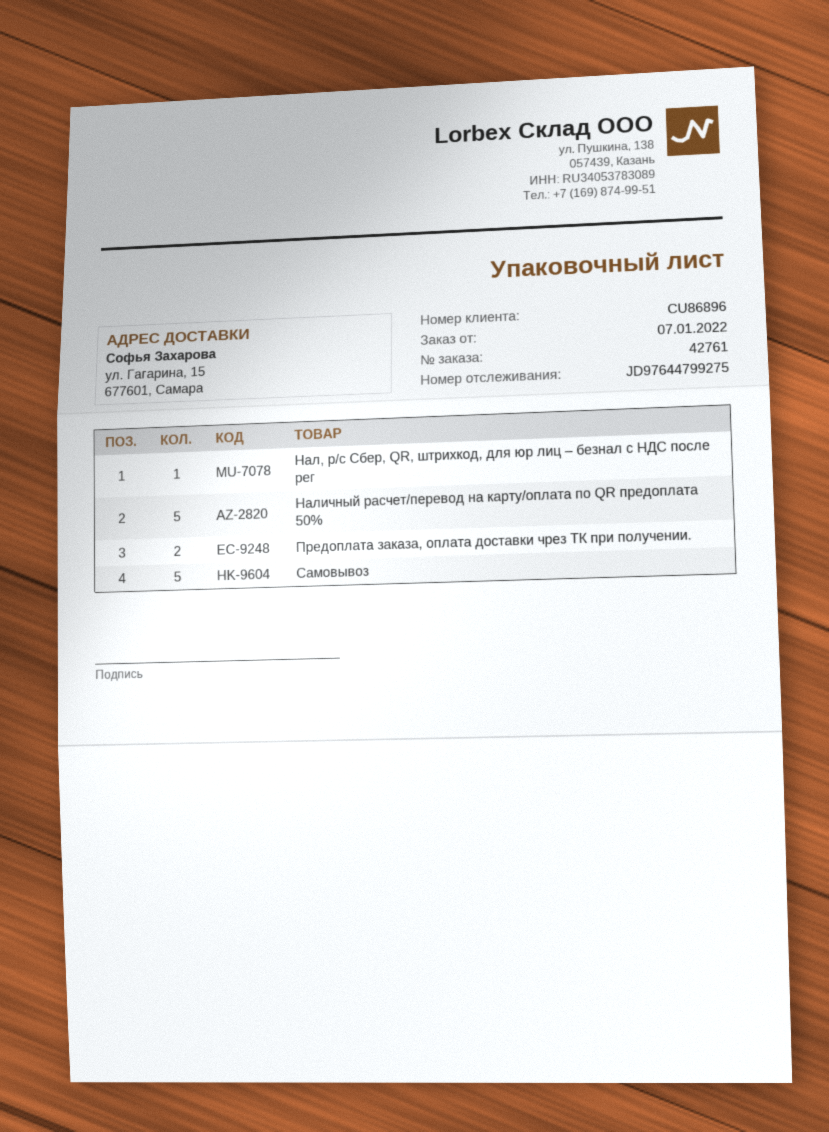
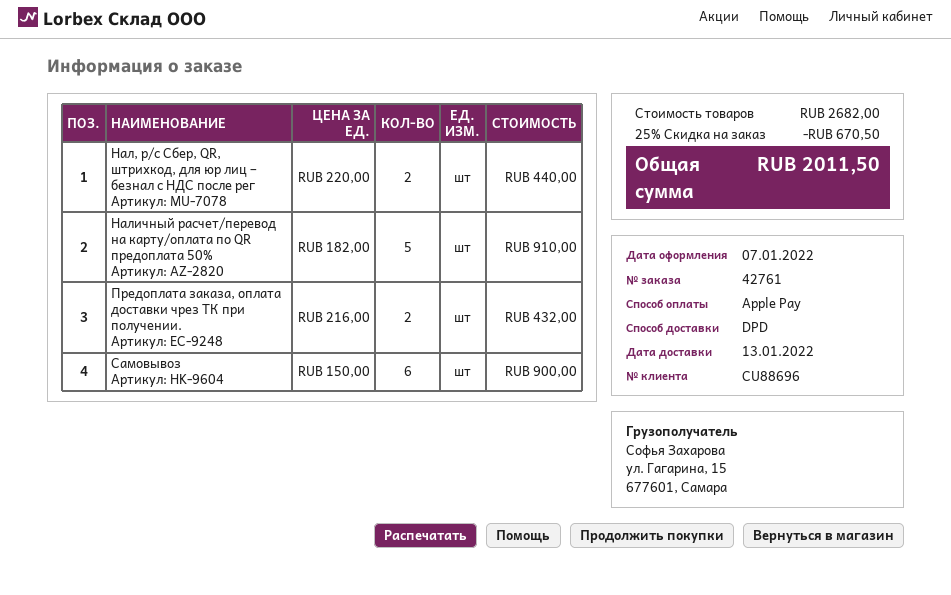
customer number: CU86896 -> CU88696
Нал, р/с Сбер, QR, штрихкод, для юр лиц – безнал с НДС после рег: 1 -> 2
Самовывоз: 5 -> 6

